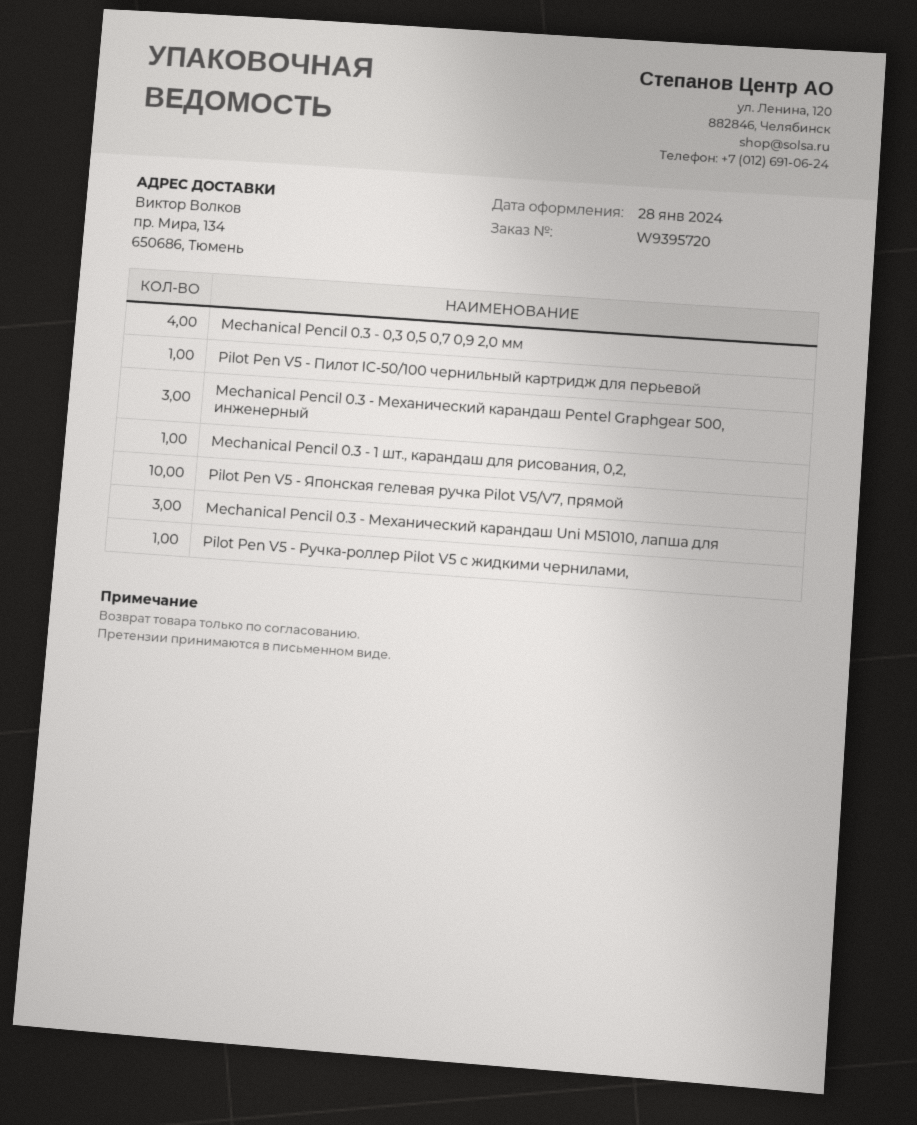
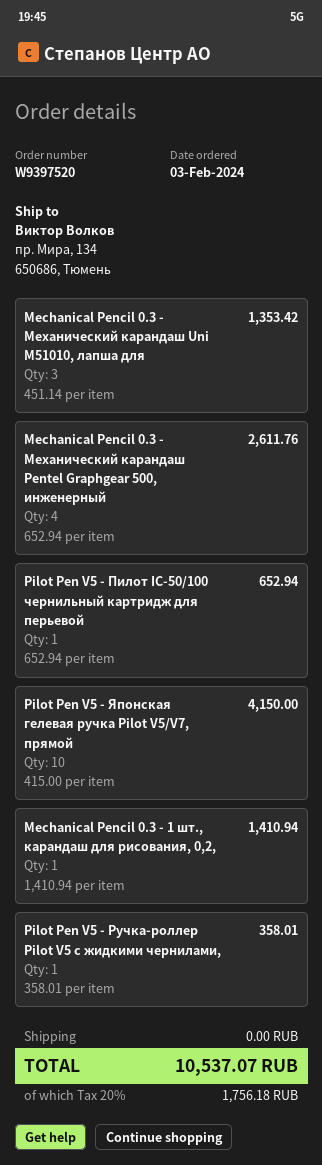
order number: W9395720 -> W9397520
order date: 2024-01-28 -> 2024-02-03
Mechanical Pencil 0.3 - 0,3 0,5 0,7 0,9 2,0 мм: 4 -> none
Mechanical Pencil 0.3 - Механический карандаш Pentel Graphgear 500, инженерный: 3 -> 4

